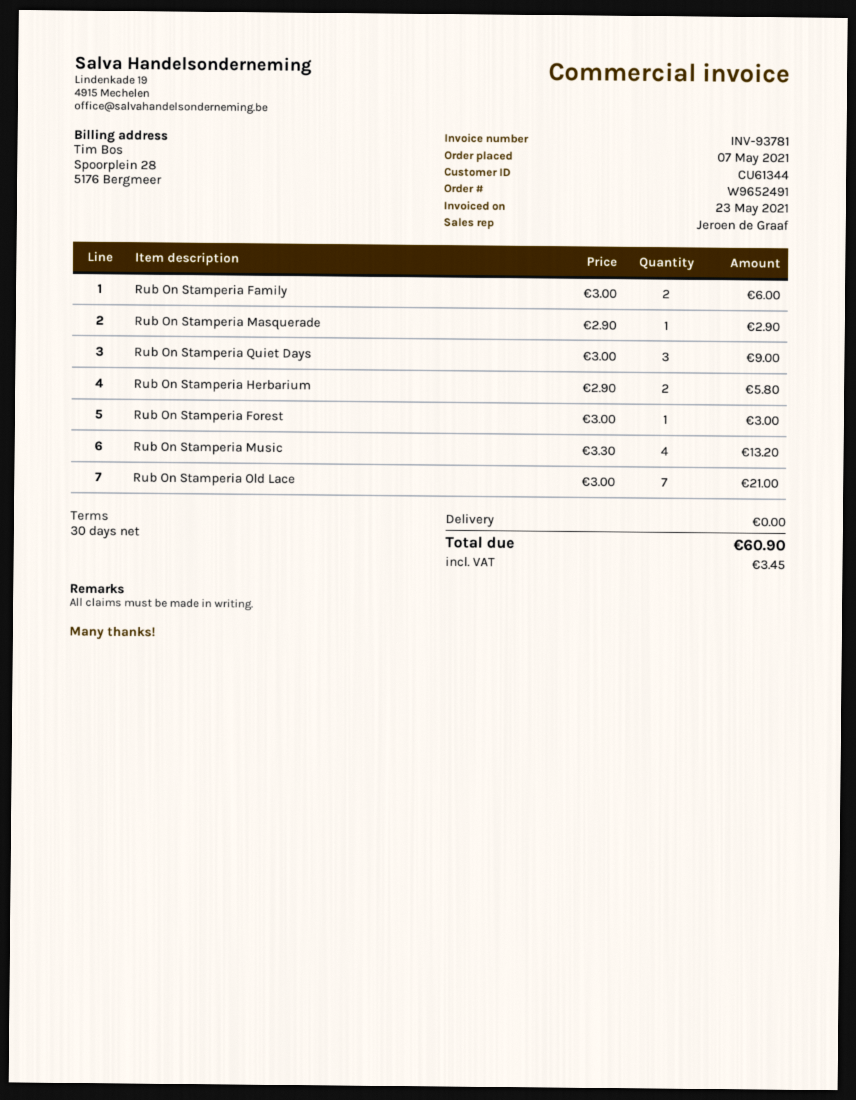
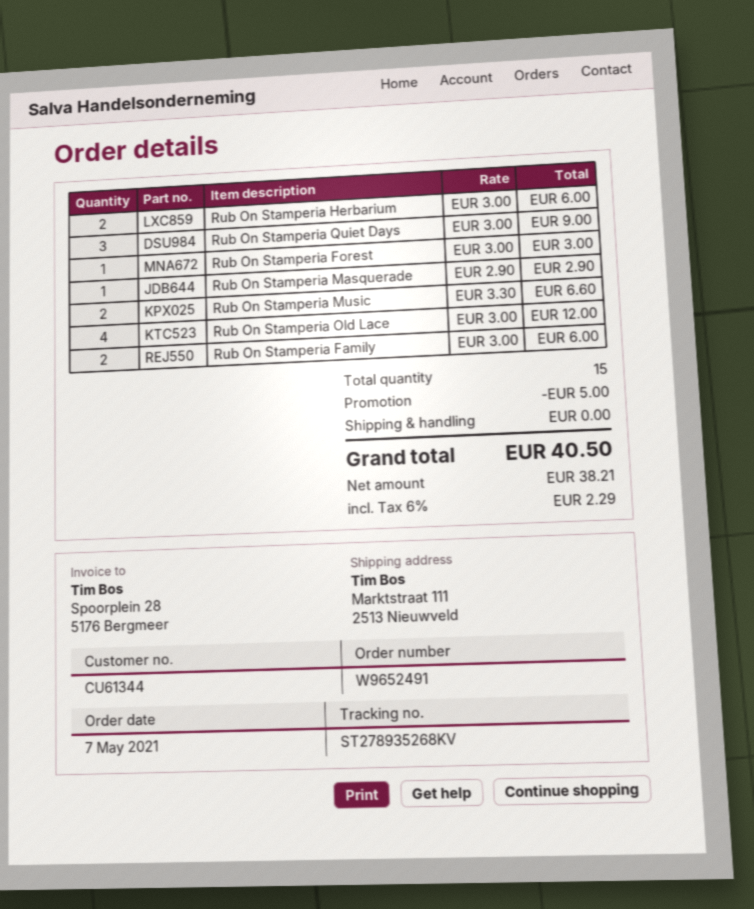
Rub On Stamperia Herbarium: 2 x 2.90 = 5.80 -> 2 x 3.00 = 6.00
Rub On Stamperia Music: 4 x 3.30 = 13.20 -> 2 x 3.30 = 6.60
Rub On Stamperia Old Lace: 7 x 3.00 = 21.00 -> 4 x 3.00 = 12.00
discount: none -> 5.00
tax: 3.45 -> 2.29
total: 60.90 -> 40.50

